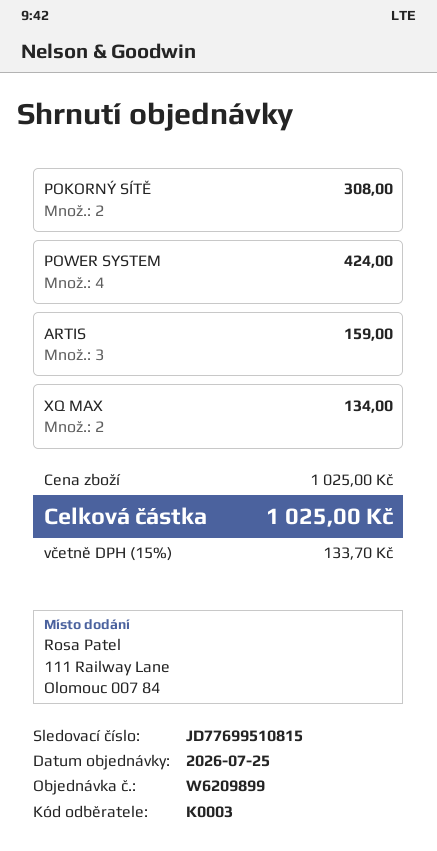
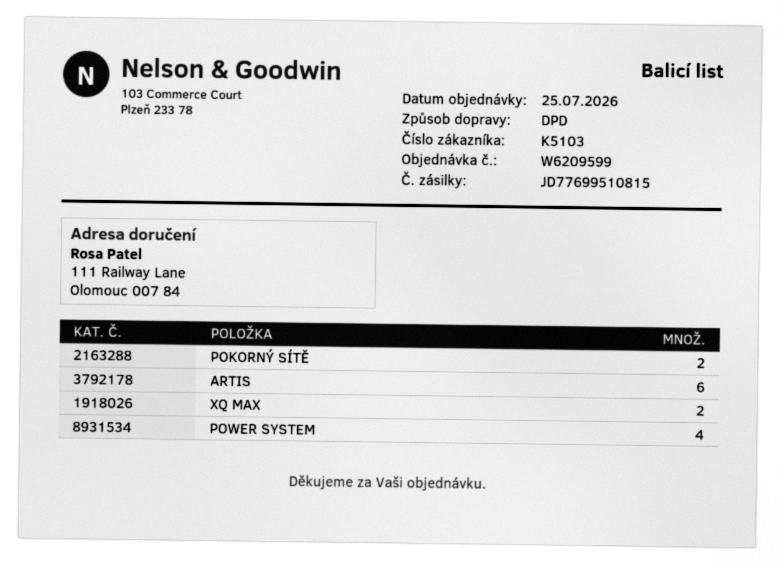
order number: W6209899 -> W6209599
customer number: K0003 -> K5103
ARTIS: 3 -> 6

